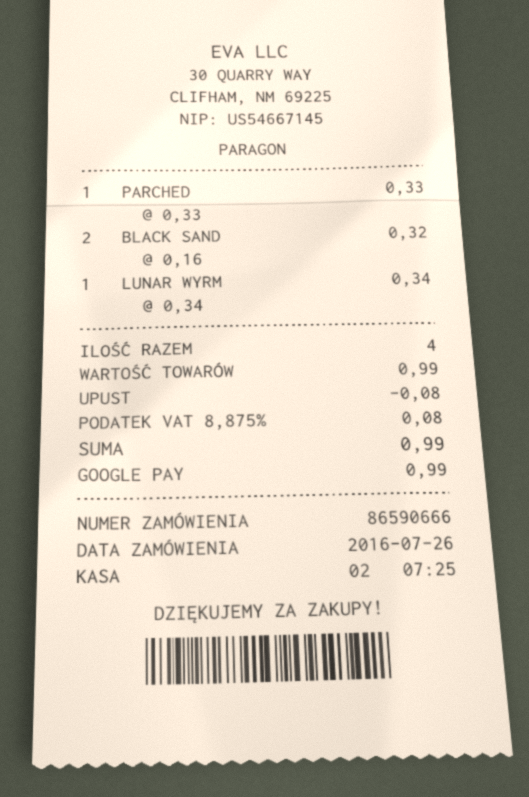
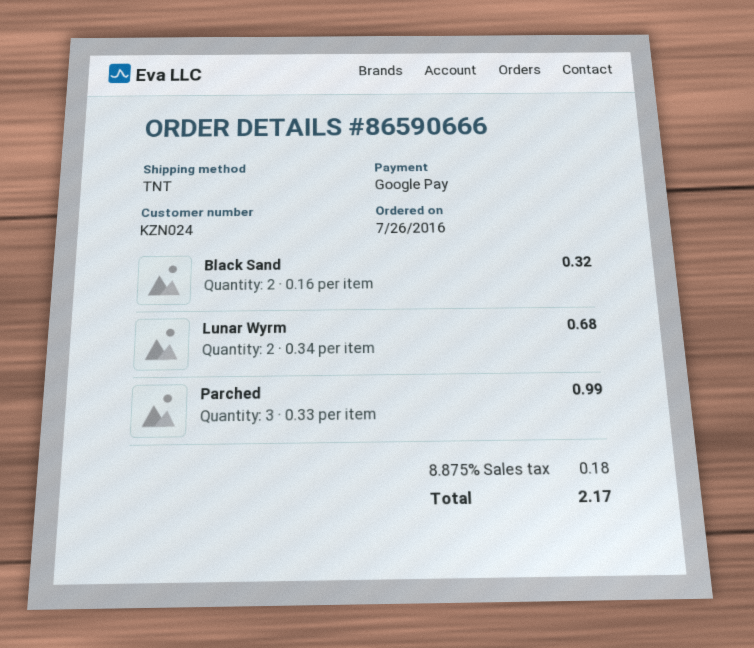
PARCHED: 1 x 0.33 = 0.33 -> 3 x 0.33 = 0.99
LUNAR WYRM: 1 x 0.34 = 0.34 -> 2 x 0.34 = 0.68
discount: 0.08 -> none
tax: 8.875% = 0.08 -> 8.875% = 0.18
total: 0.99 -> 2.17

